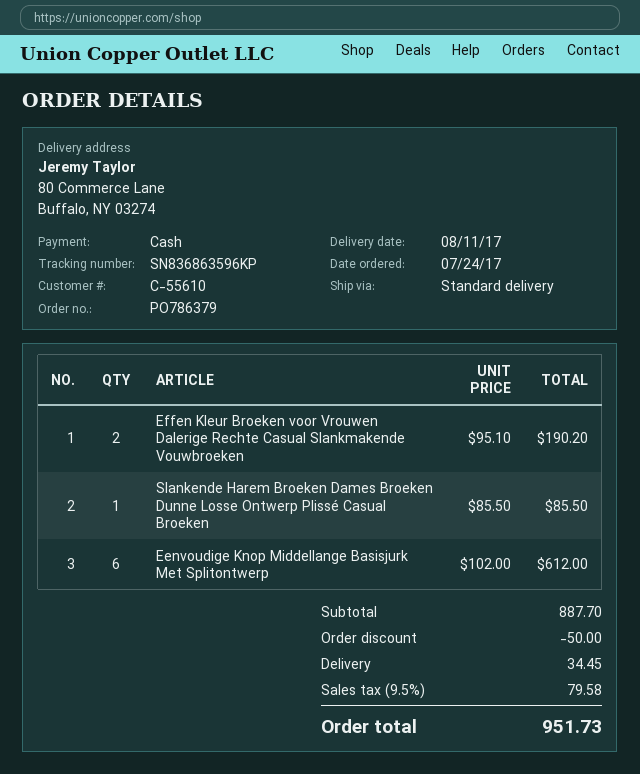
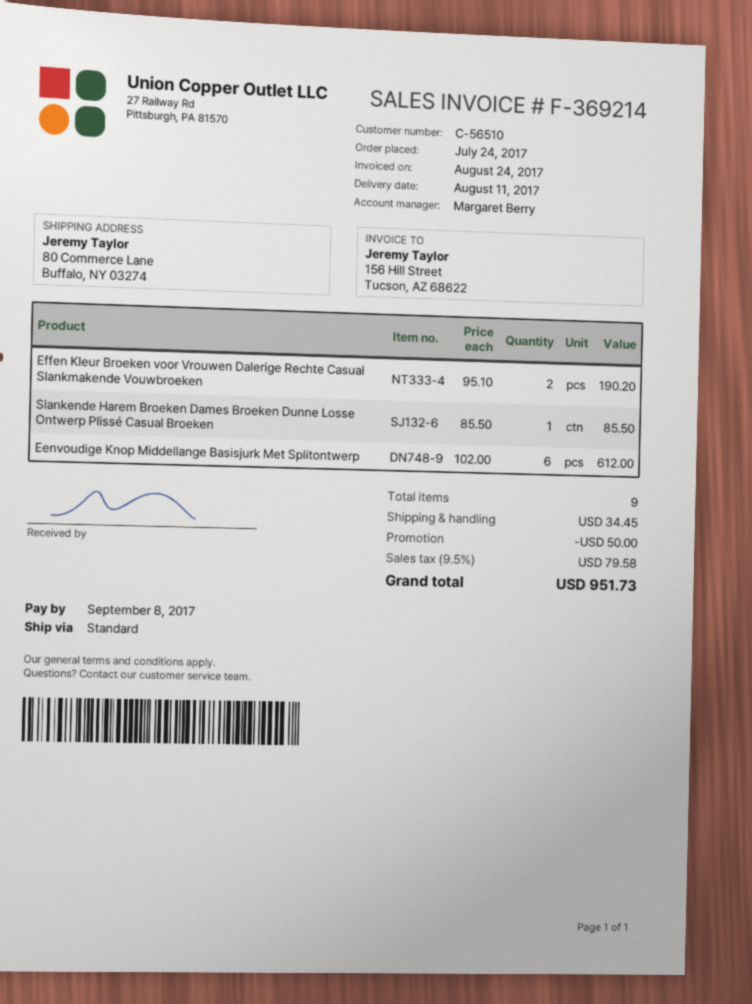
customer number: C-55610 -> C-56510

